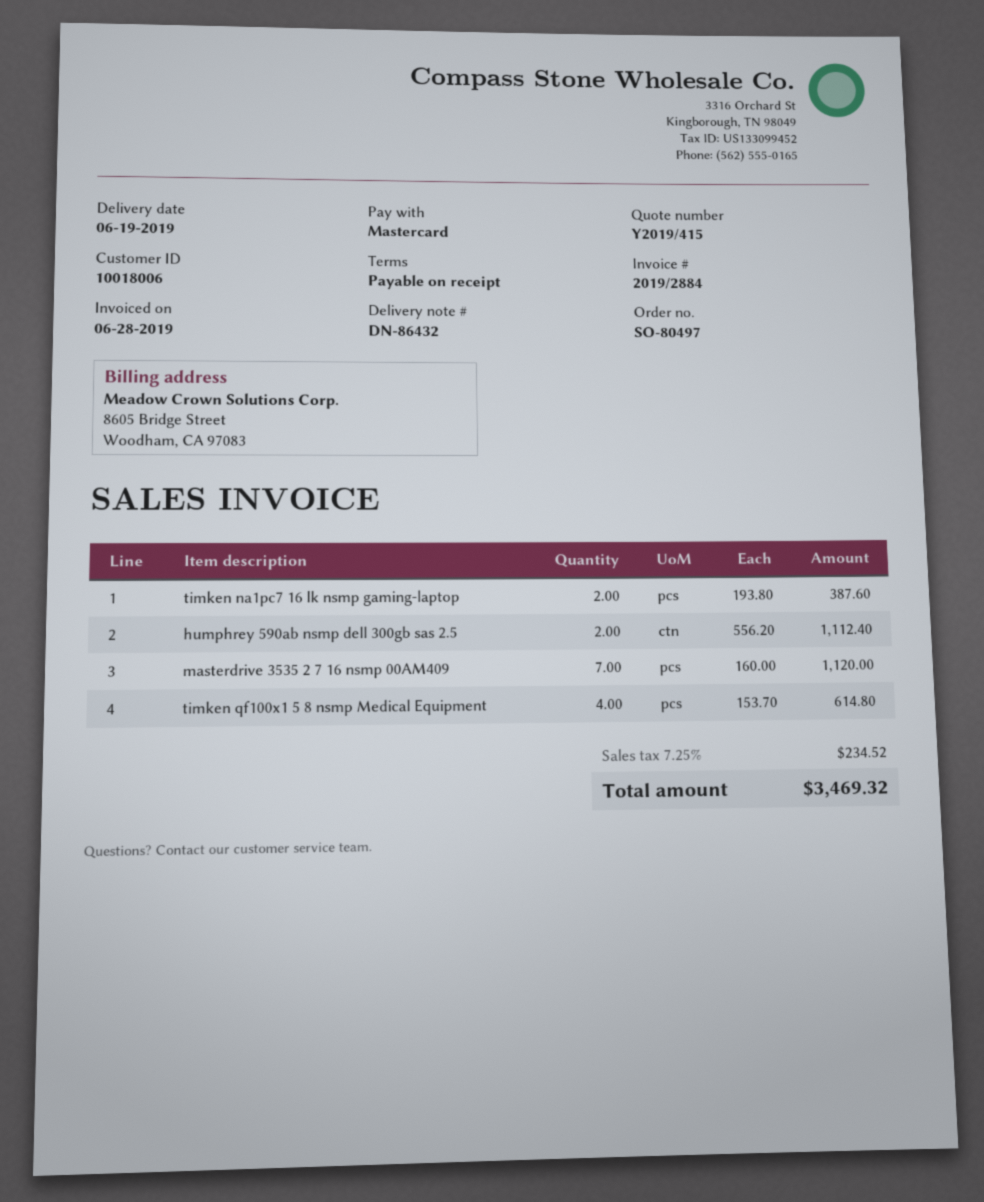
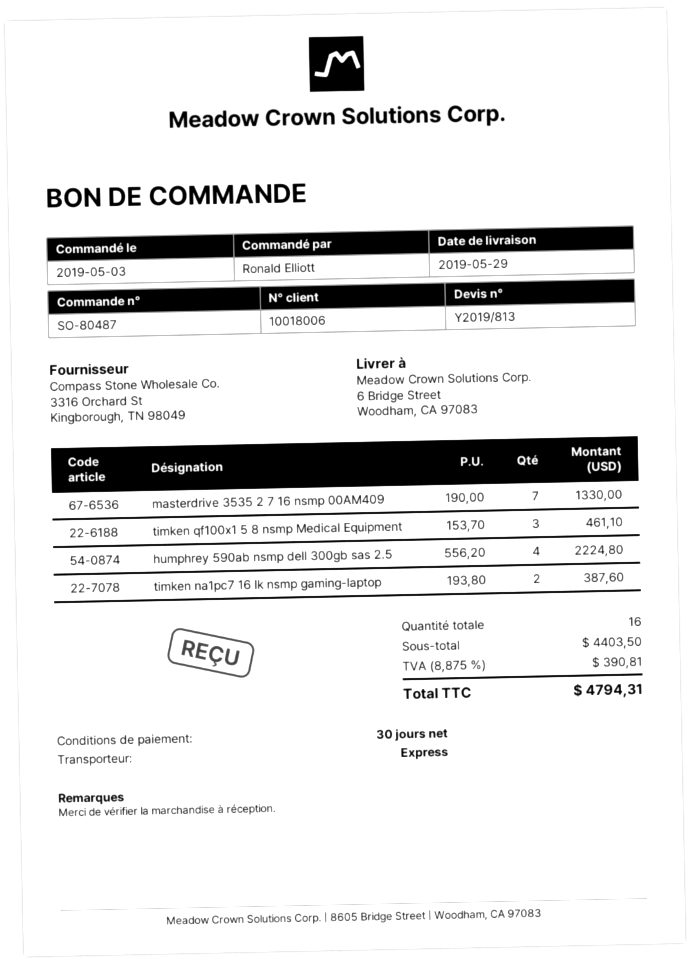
quote number: Y2019/415 -> Y2019/813
order number: SO-80497 -> SO-80487
delivery date: 2019-06-19 -> 2019-05-29
payment terms: on receipt -> 30 days
humphrey 590ab nsmp dell 300gb sas 2.5: 2 x 556.20 = 1112.40 -> 4 x 556.20 = 2224.80
masterdrive 3535 2 7 16 nsmp 00AM409: 7 x 160.00 = 1120.00 -> 7 x 190.00 = 1330.00
timken qf100x1 5 8 nsmp Medical Equipment: 4 x 153.70 = 614.80 -> 3 x 153.70 = 461.10
tax: 7.25% = 234.52 -> 8.875% = 390.81
total: 3469.32 -> 4794.31

